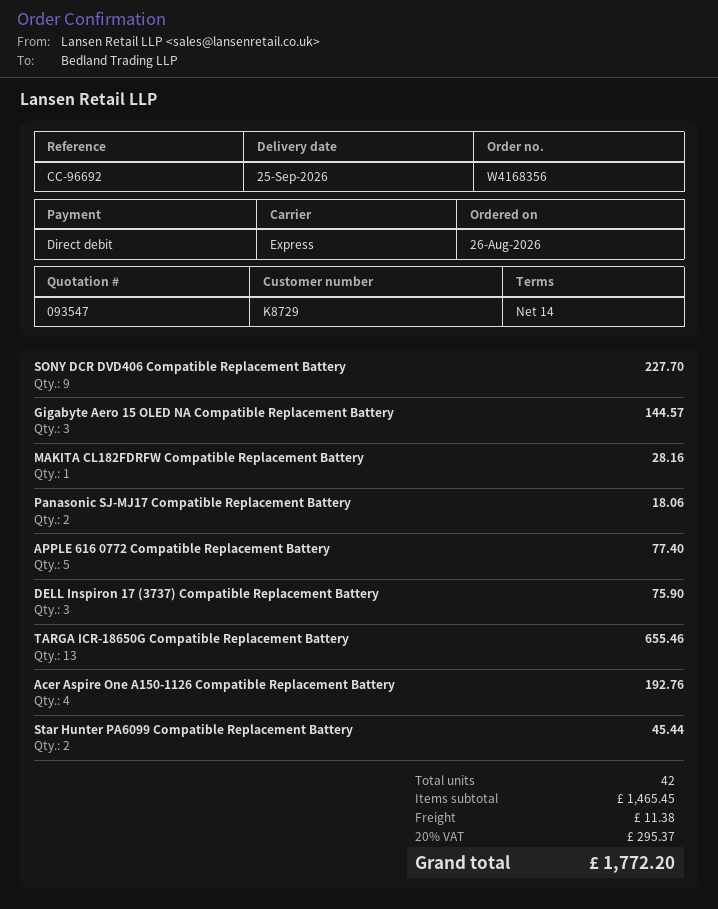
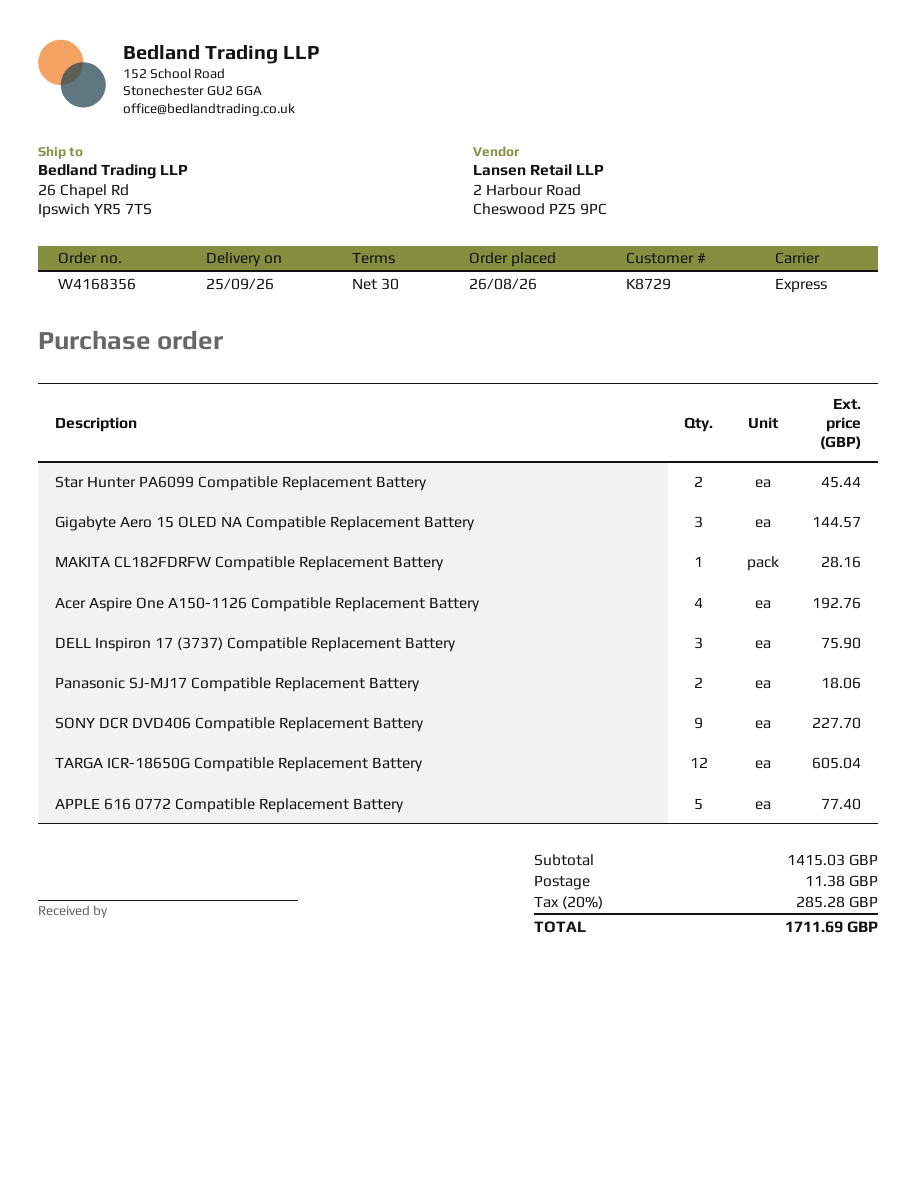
payment terms: 14 days -> 30 days
TARGA ICR-18650G Compatible Replacement Battery: 13 for 655.46 -> 12 for 605.04
subtotal: 1465.45 -> 1415.03
tax: 20% = 295.37 -> 20% = 285.28
total: 1772.20 -> 1711.69

